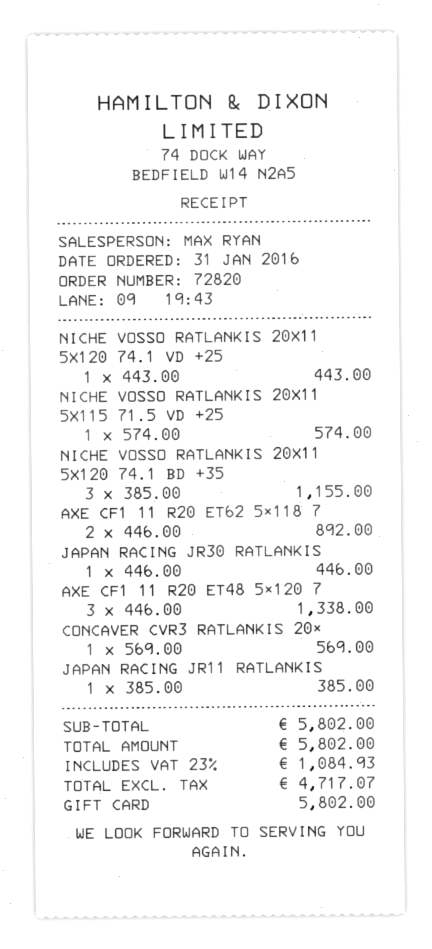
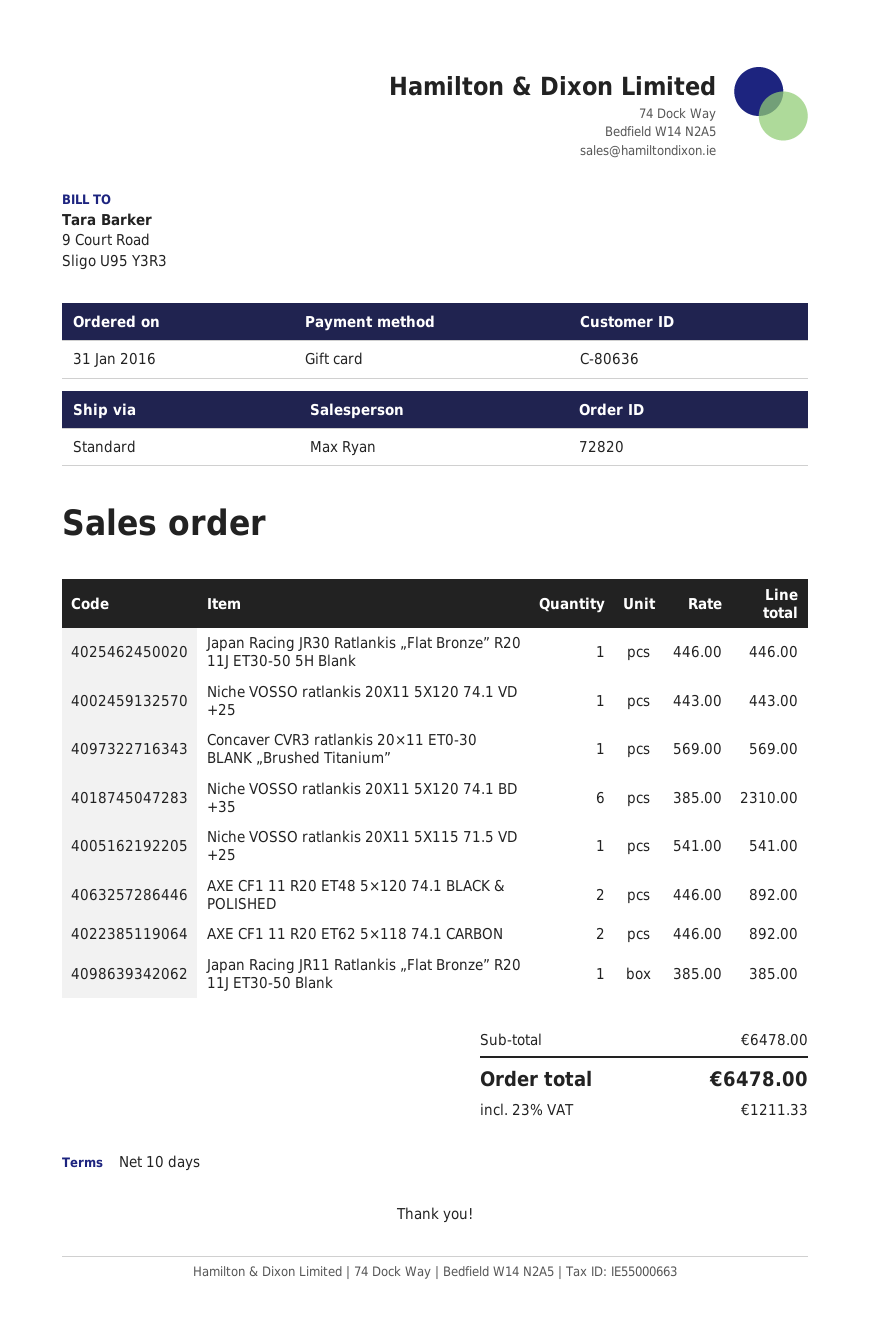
NICHE VOSSO RATLANKIS 20X11 5X115 71.5 VD +25: 1 x 574.00 = 574.00 -> 1 x 541.00 = 541.00
NICHE VOSSO RATLANKIS 20X11 5X120 74.1 BD +35: 3 x 385.00 = 1155.00 -> 6 x 385.00 = 2310.00
AXE CF1 11 R20 ET48 5×120 7: 3 x 446.00 = 1338.00 -> 2 x 446.00 = 892.00
subtotal: 5802.00 -> 6478.00
tax: 23% = 1084.93 -> 23% = 1211.33
total: 5802.00 -> 6478.00

